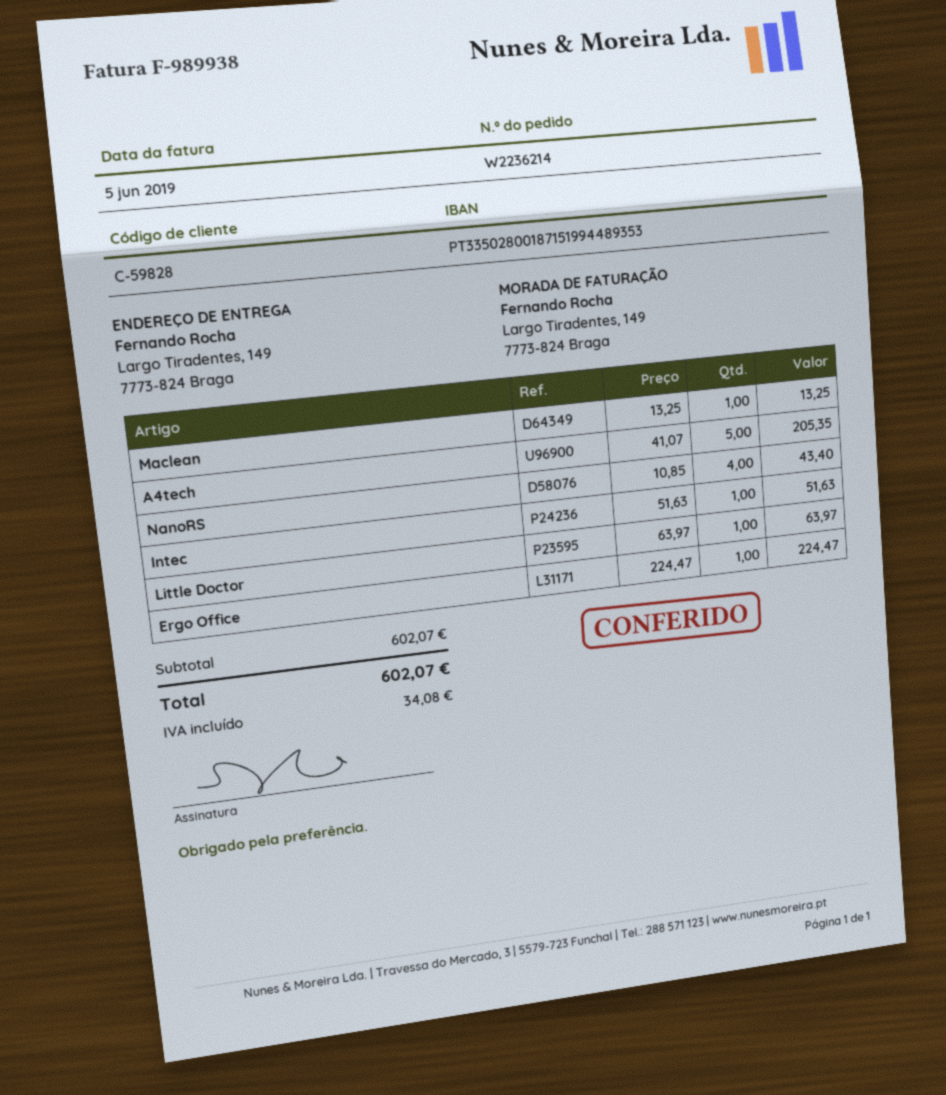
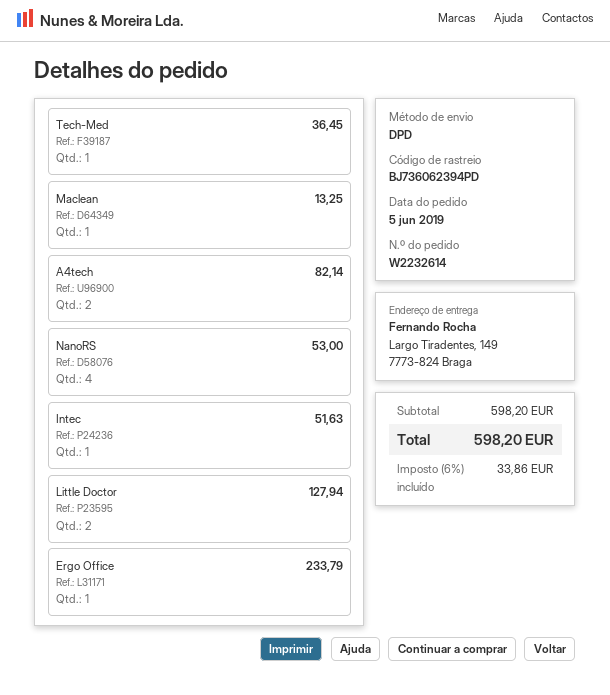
order number: W2236214 -> W2232614
A4tech: 5 for 205.35 -> 2 for 82.14
NanoRS: 4 for 43.40 -> 4 for 53.00
Little Doctor: 1 for 63.97 -> 2 for 127.94
Ergo Office: 1 for 224.47 -> 1 for 233.79
Tech-Med: none -> 1 for 36.45
subtotal: 602.07 -> 598.20
tax: 34.08 -> 33.86
total: 602.07 -> 598.20

